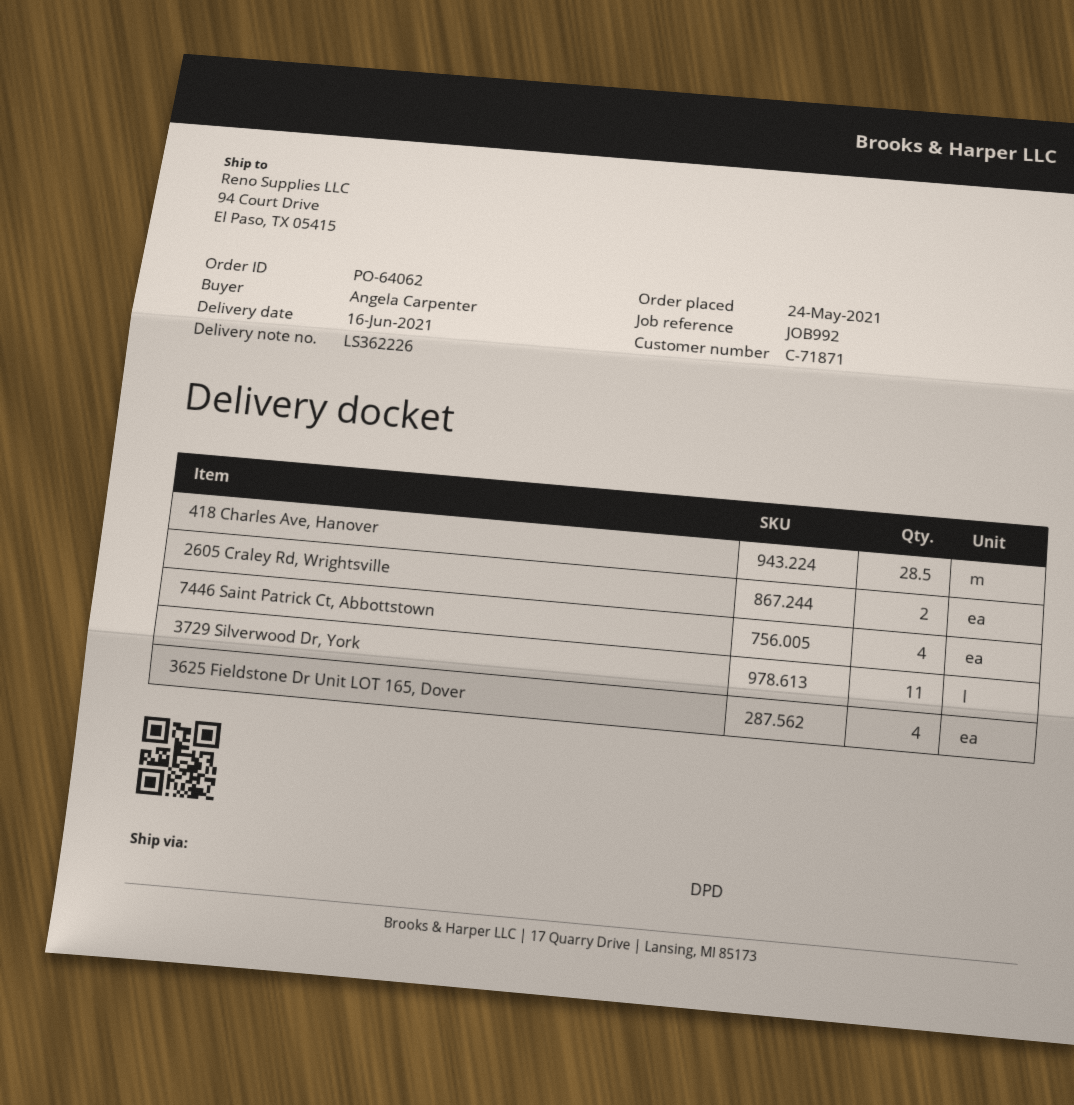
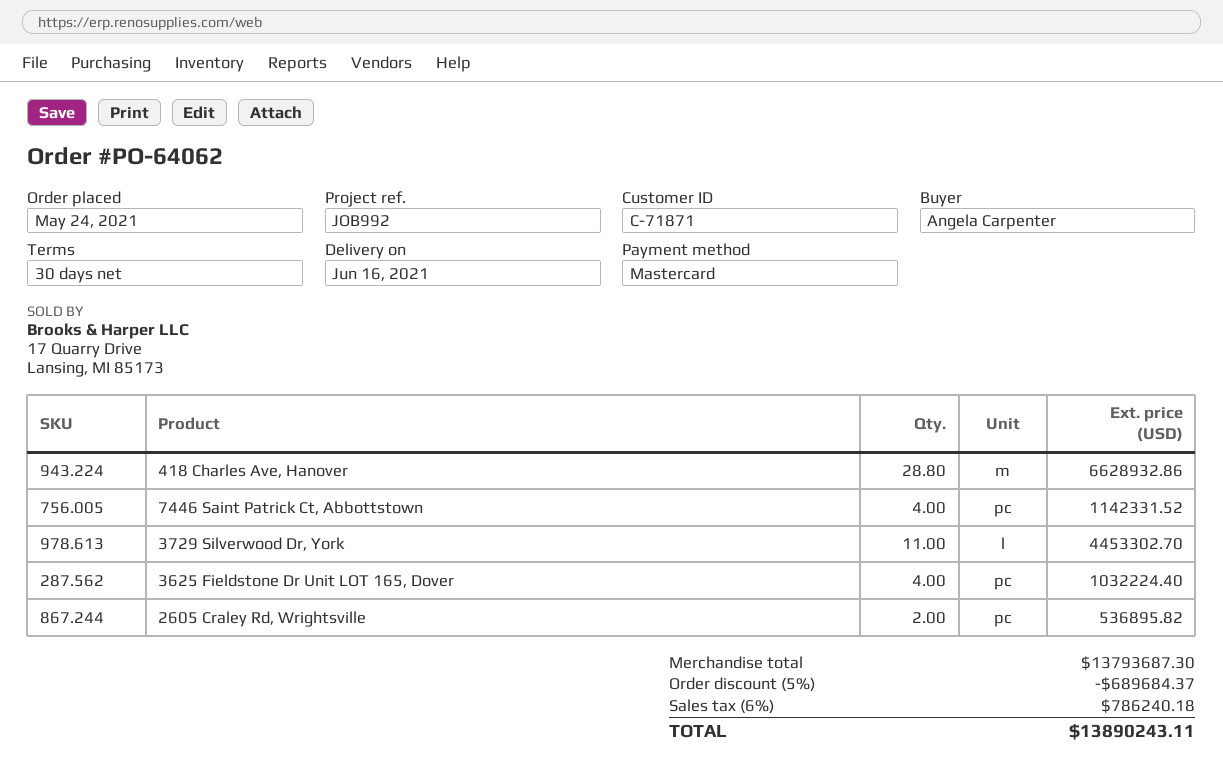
418 Charles Ave, Hanover: 28.5 -> 28.8

